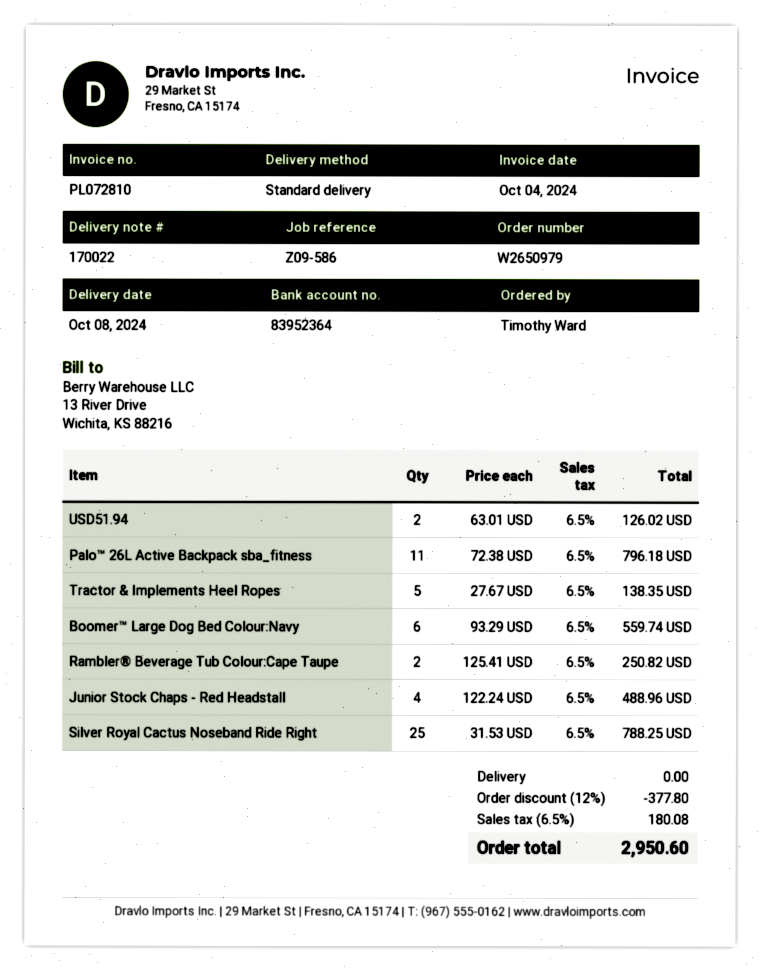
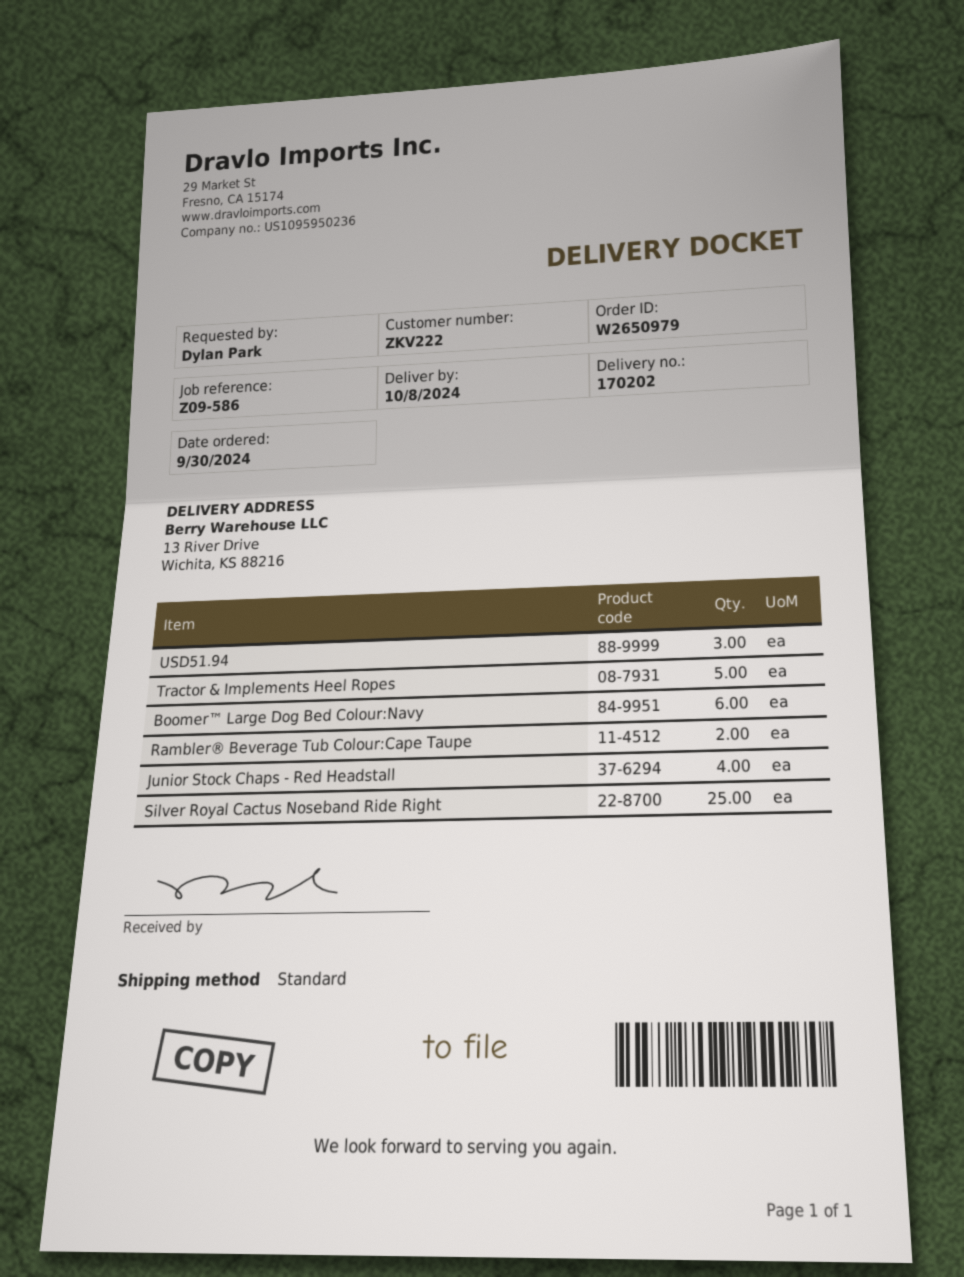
delivery note number: 170022 -> 170202
ordered by: Timothy Ward -> Dylan Park
USD51.94: 2 -> 3
Palo™ 26L Active Backpack sba_fitness: 11 -> none

